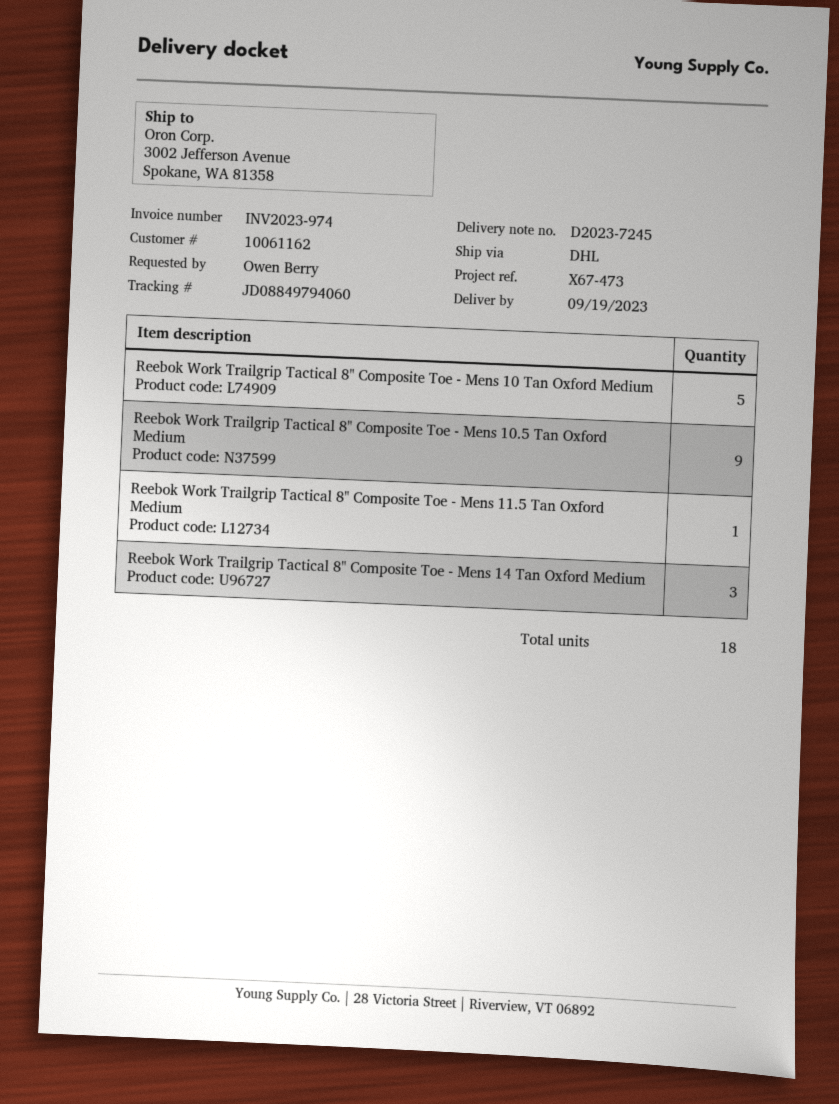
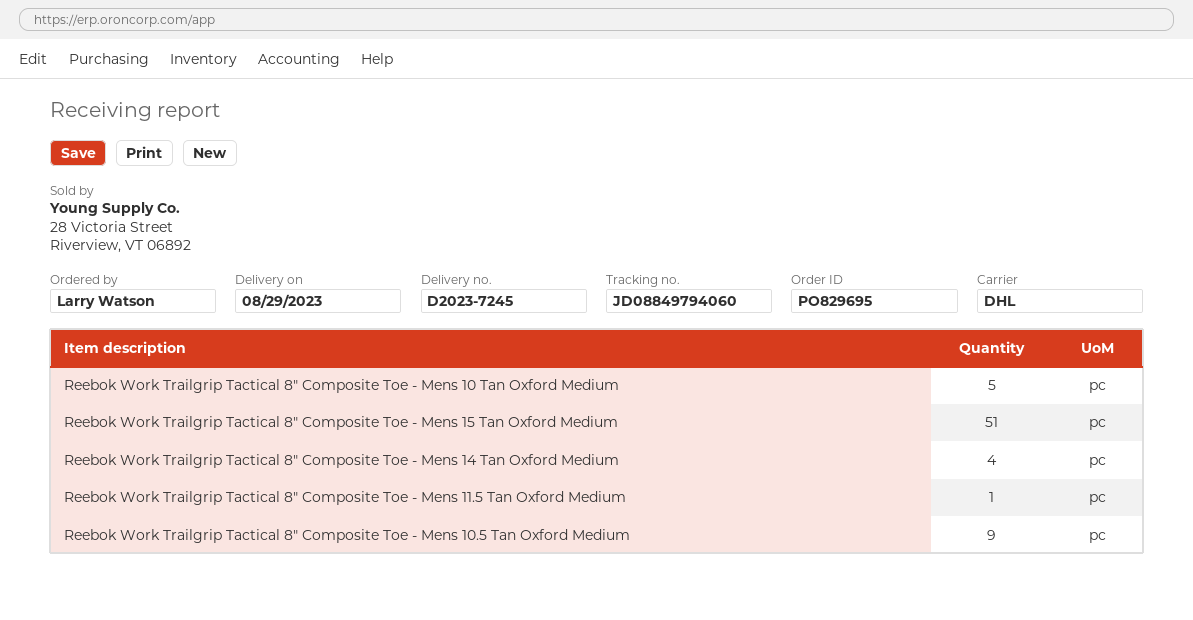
delivery date: 2023-09-19 -> 2023-08-29
ordered by: Owen Berry -> Larry Watson
Reebok Work Trailgrip Tactical 8" Composite Toe - Mens 14 Tan Oxford Medium: 3 -> 4
Reebok Work Trailgrip Tactical 8" Composite Toe - Mens 15 Tan Oxford Medium: none -> 51

